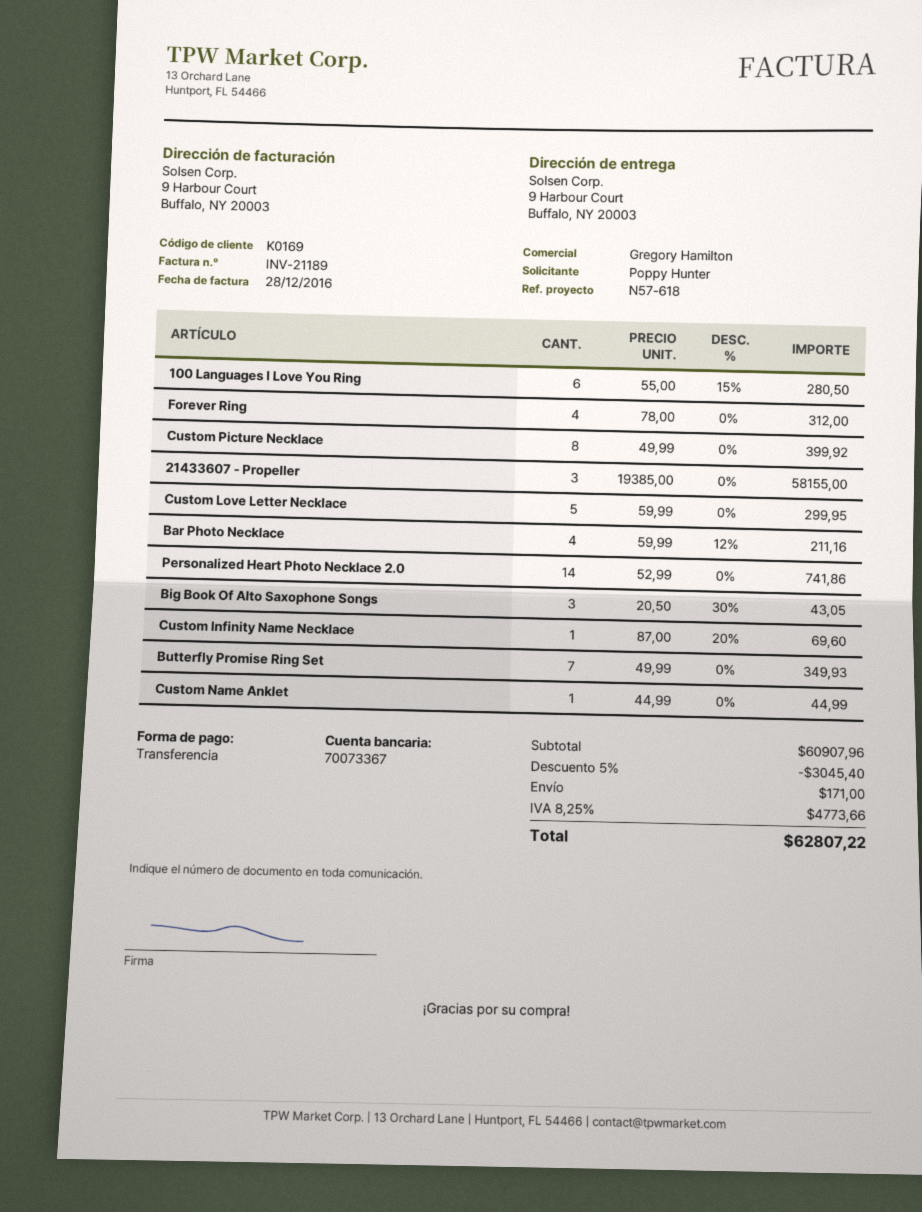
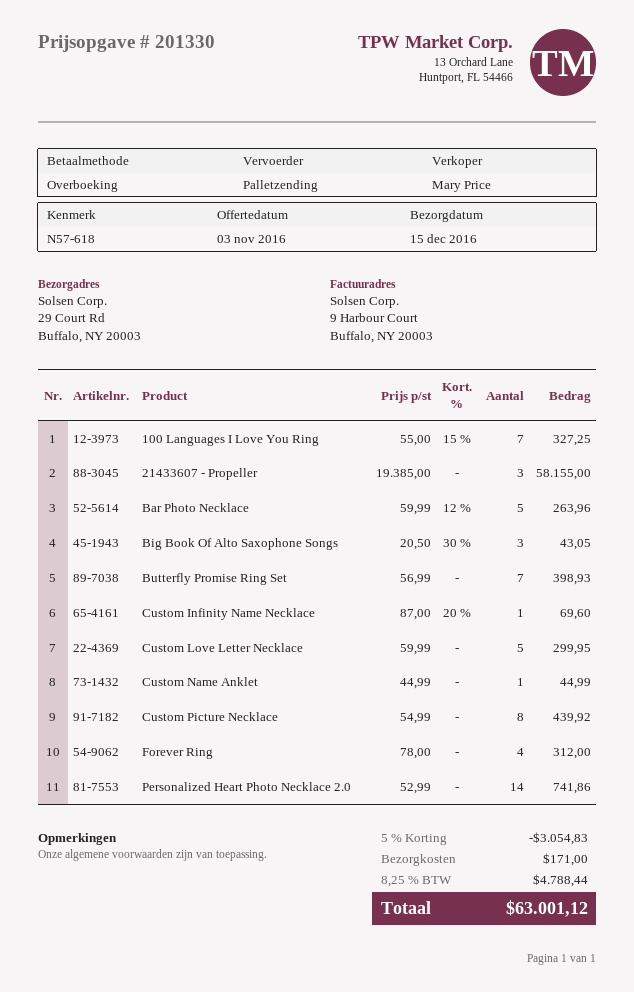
sales rep: Gregory Hamilton -> Mary Price
ship to: 9 Harbour Court, Buffalo, NY 20003 -> 29 Court Rd, Buffalo, NY 20003
100 Languages I Love You Ring: 6 x 55.00 - 15% = 280.50 -> 7 x 55.00 - 15% = 327.25
Custom Picture Necklace: 8 x 49.99 = 399.92 -> 8 x 54.99 = 439.92
Bar Photo Necklace: 4 x 59.99 - 12% = 211.16 -> 5 x 59.99 - 12% = 263.96
Butterfly Promise Ring Set: 7 x 49.99 = 349.93 -> 7 x 56.99 = 398.93
discount: 5% = 3045.40 -> 5% = 3054.83
tax: 8.25% = 4773.66 -> 8.25% = 4788.44
total: 62807.22 -> 63001.12

